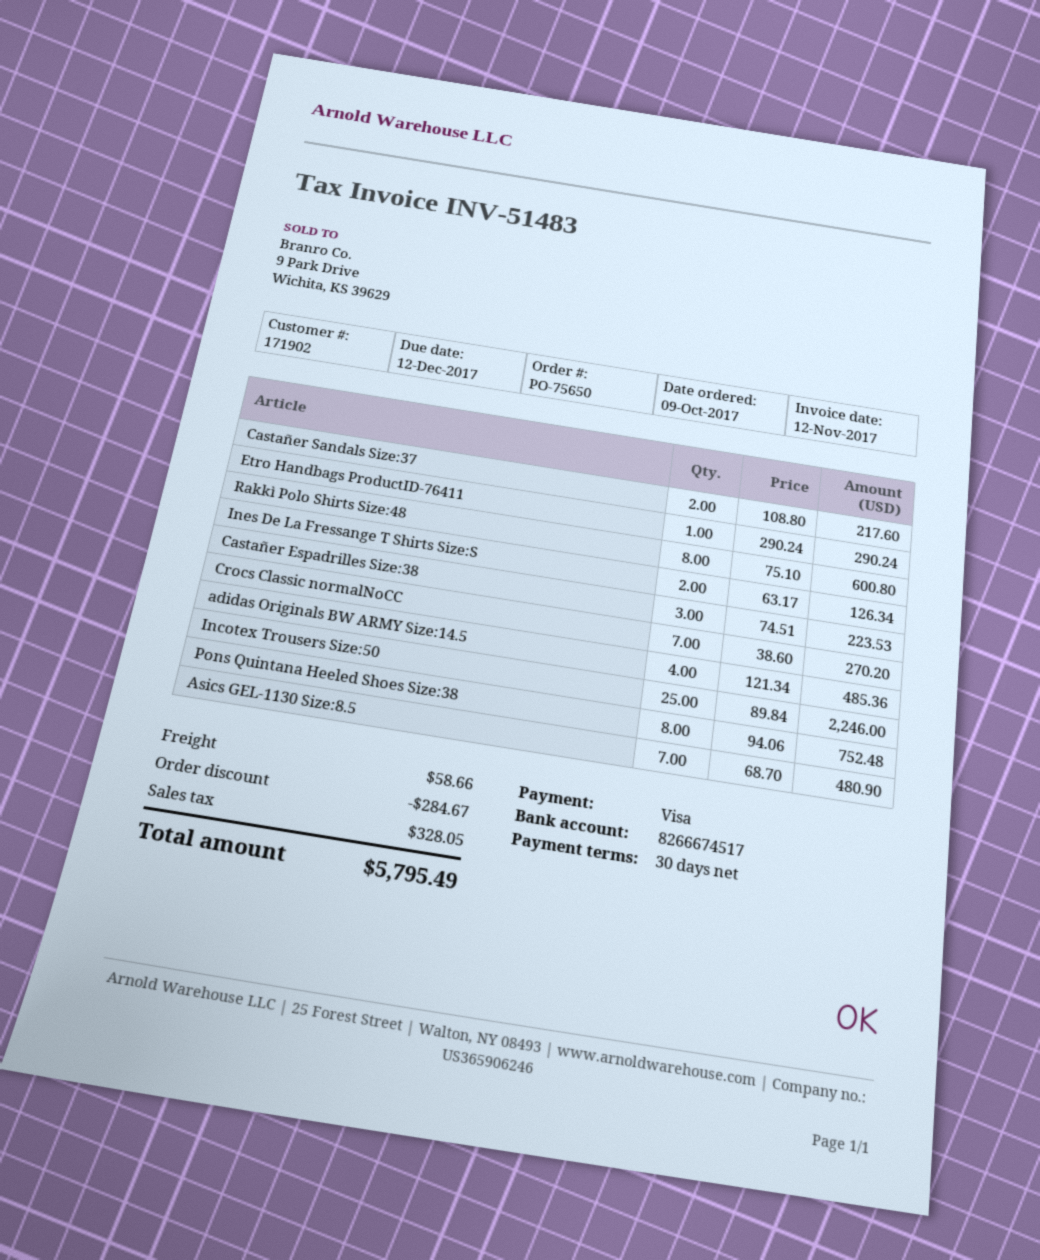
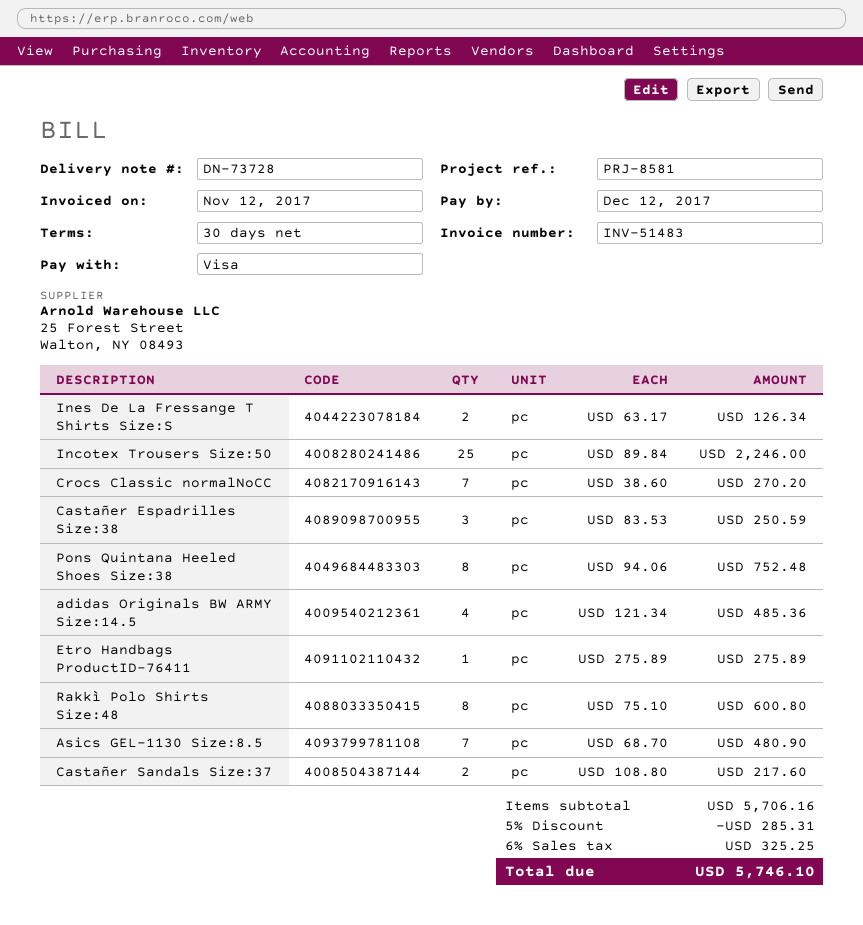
Etro Handbags ProductID-76411: 1 x 290.24 = 290.24 -> 1 x 275.89 = 275.89
Castañer Espadrilles Size:38: 3 x 74.51 = 223.53 -> 3 x 83.53 = 250.59
discount: 284.67 -> 285.31
shipping: 58.66 -> none
tax: 328.05 -> 325.25
total: 5795.49 -> 5746.10

